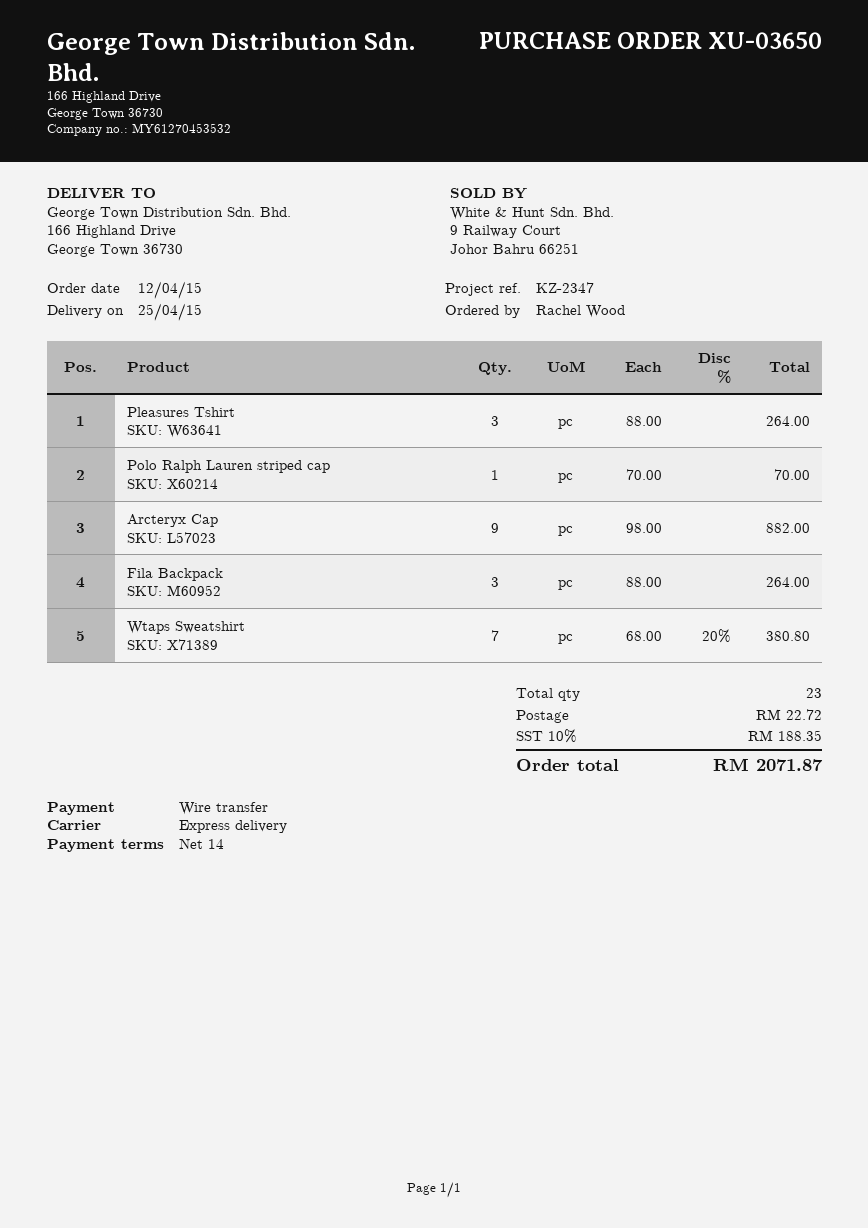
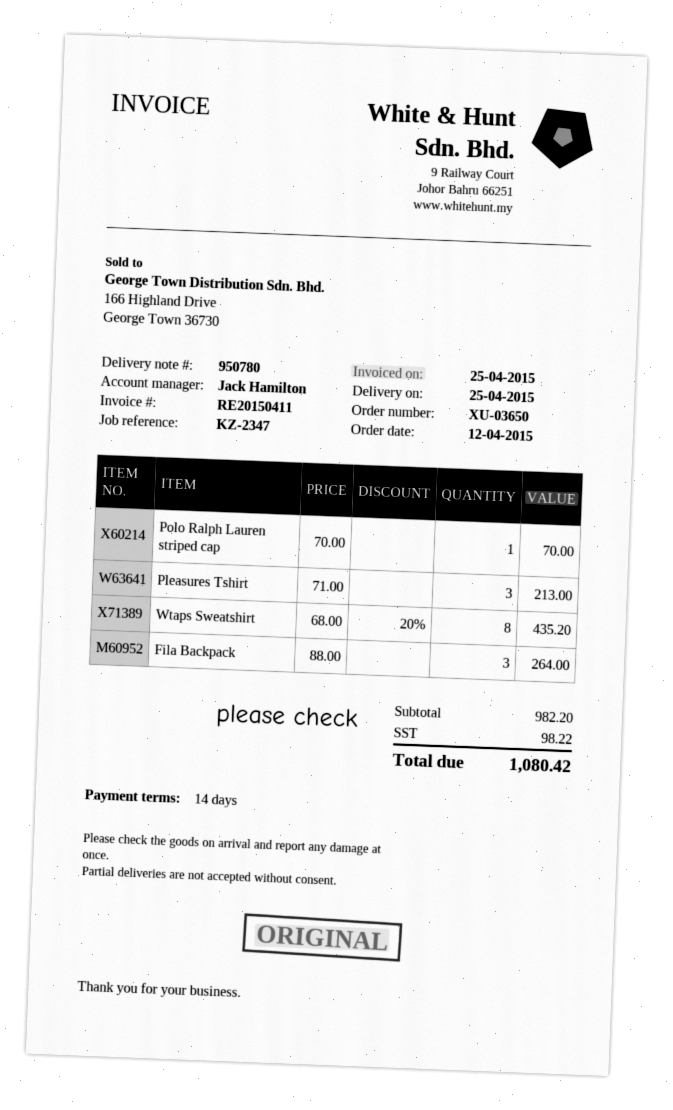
Pleasures Tshirt: 3 x 88.00 = 264.00 -> 3 x 71.00 = 213.00
Arcteryx Cap: 9 x 98.00 = 882.00 -> none
Wtaps Sweatshirt: 7 x 68.00 - 20% = 380.80 -> 8 x 68.00 - 20% = 435.20
shipping: 22.72 -> none
tax: 188.35 -> 98.22
total: 2071.87 -> 1080.42

